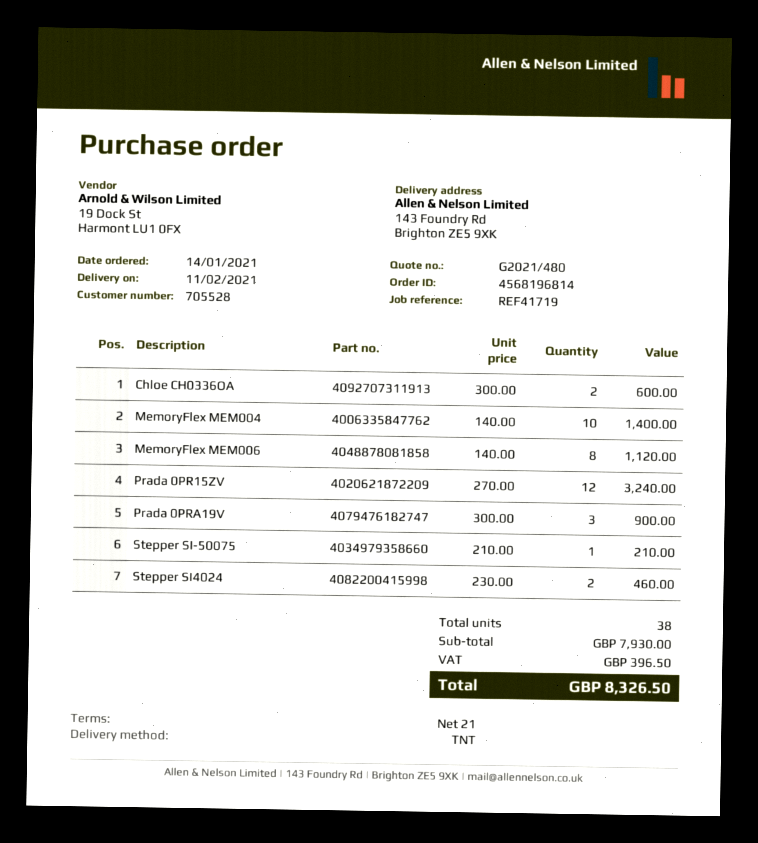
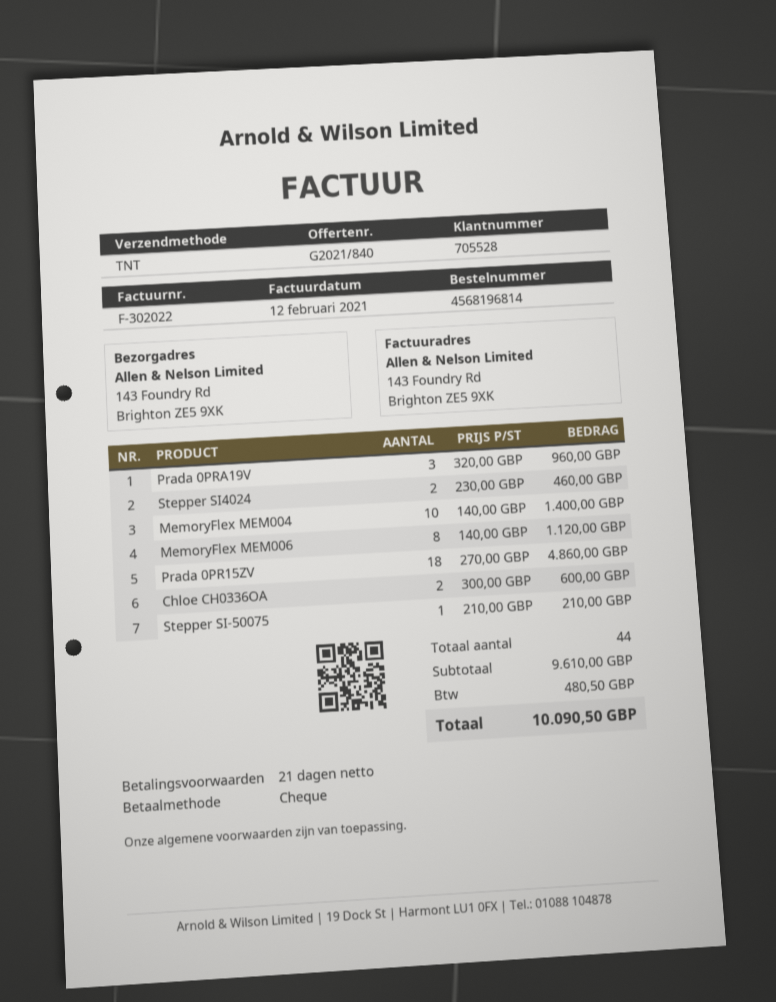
quote number: G2021/480 -> G2021/840
Prada 0PR15ZV: 12 x 270.00 = 3240.00 -> 18 x 270.00 = 4860.00
Prada 0PRA19V: 3 x 300.00 = 900.00 -> 3 x 320.00 = 960.00
total quantity: 38 -> 44
subtotal: 7930.00 -> 9610.00
tax: 396.50 -> 480.50
total: 8326.50 -> 10090.50

